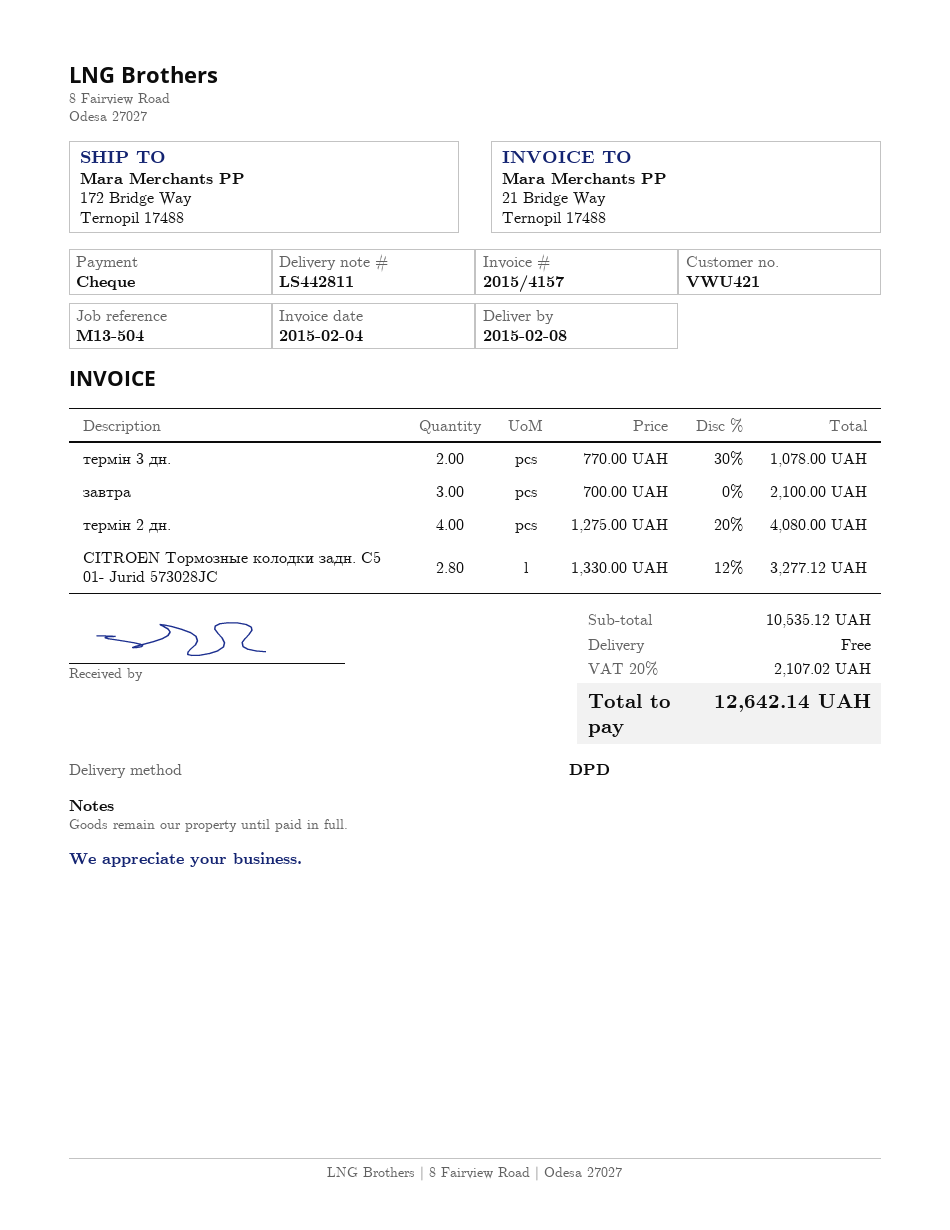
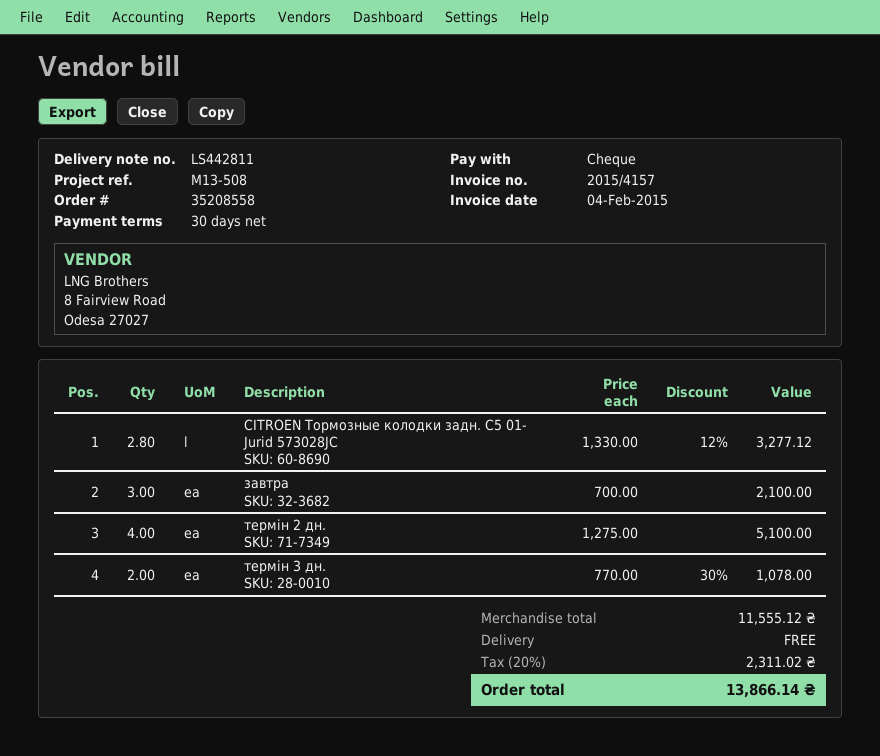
reference: M13-504 -> M13-508
термін 2 дн.: 4 x 1275.00 - 20% = 4080.00 -> 4 x 1275.00 = 5100.00
subtotal: 10535.12 -> 11555.12
tax: 20% = 2107.02 -> 20% = 2311.02
total: 12642.14 -> 13866.14

